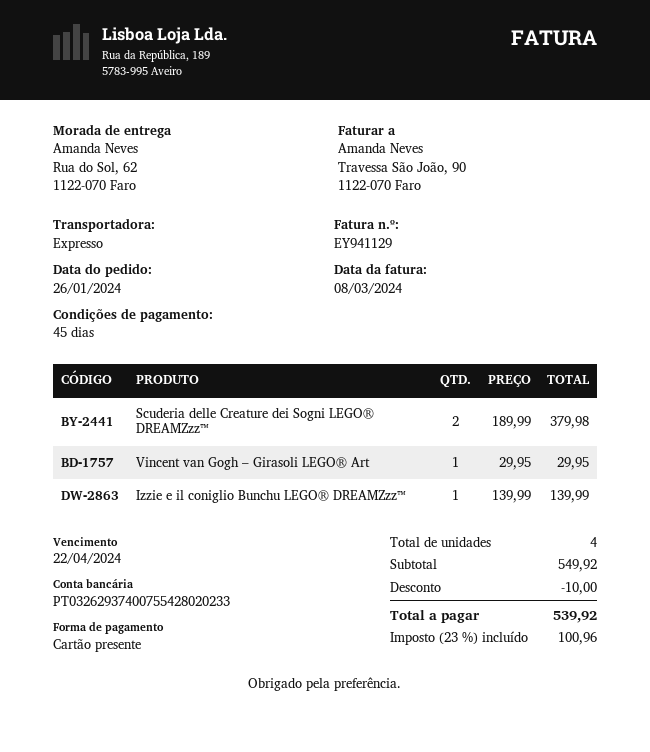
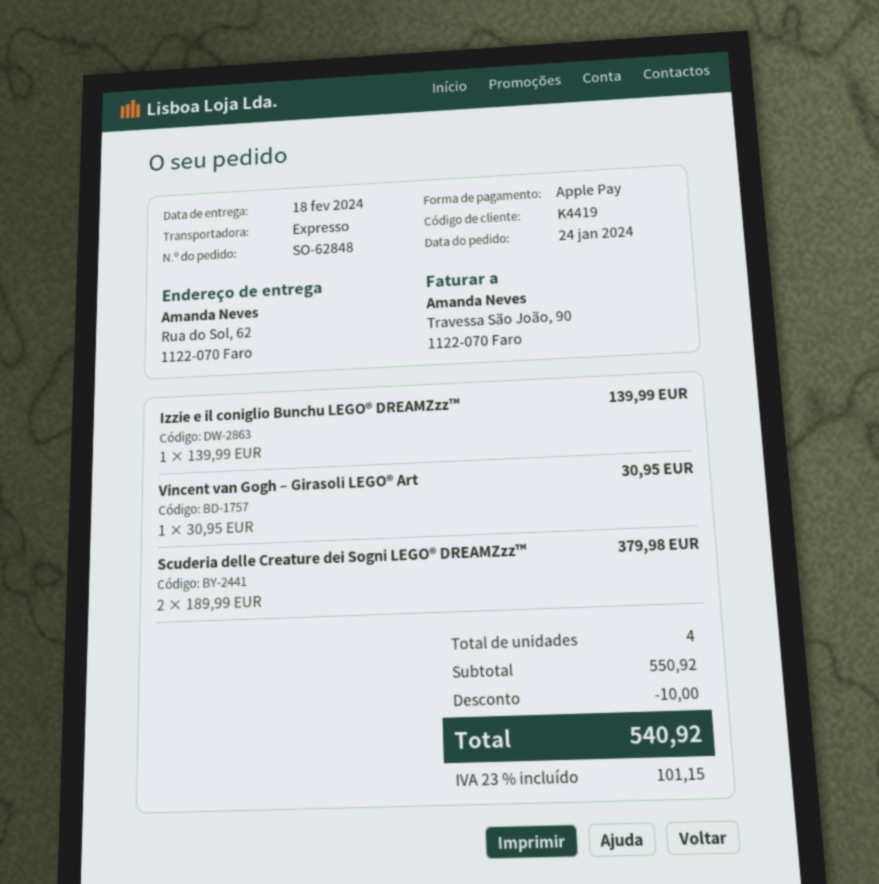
order date: 2024-01-26 -> 2024-01-24
payment method: gift card -> Apple Pay
Vincent van Gogh – Girasoli LEGO® Art: 1 x 29.95 = 29.95 -> 1 x 30.95 = 30.95
subtotal: 549.92 -> 550.92
tax: 23% = 100.96 -> 23% = 101.15
total: 539.92 -> 540.92

